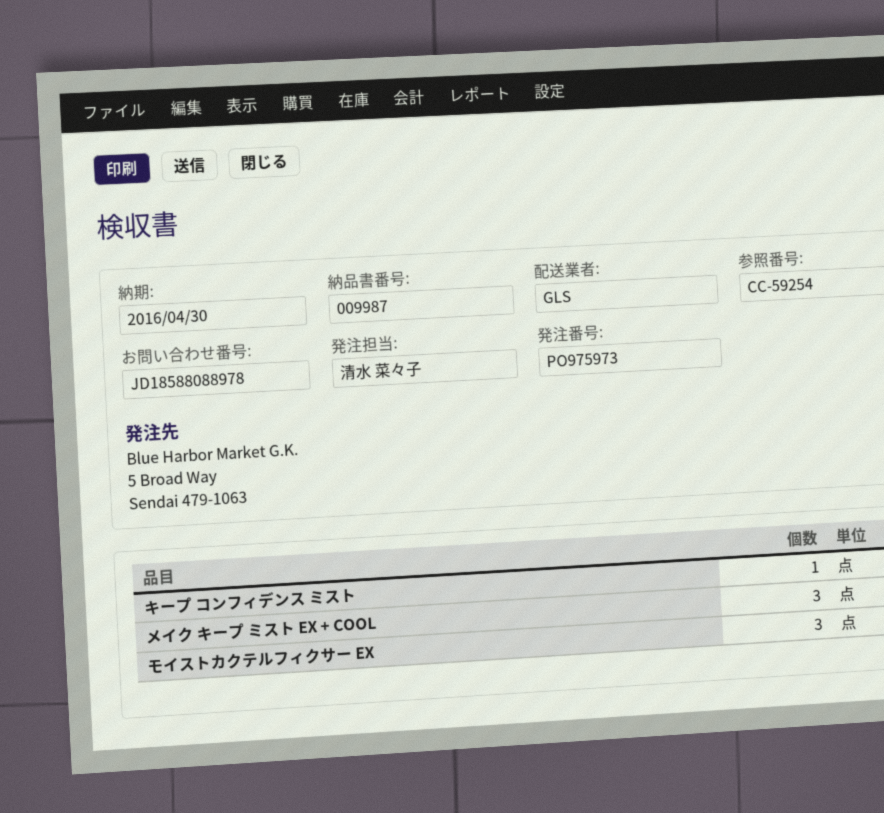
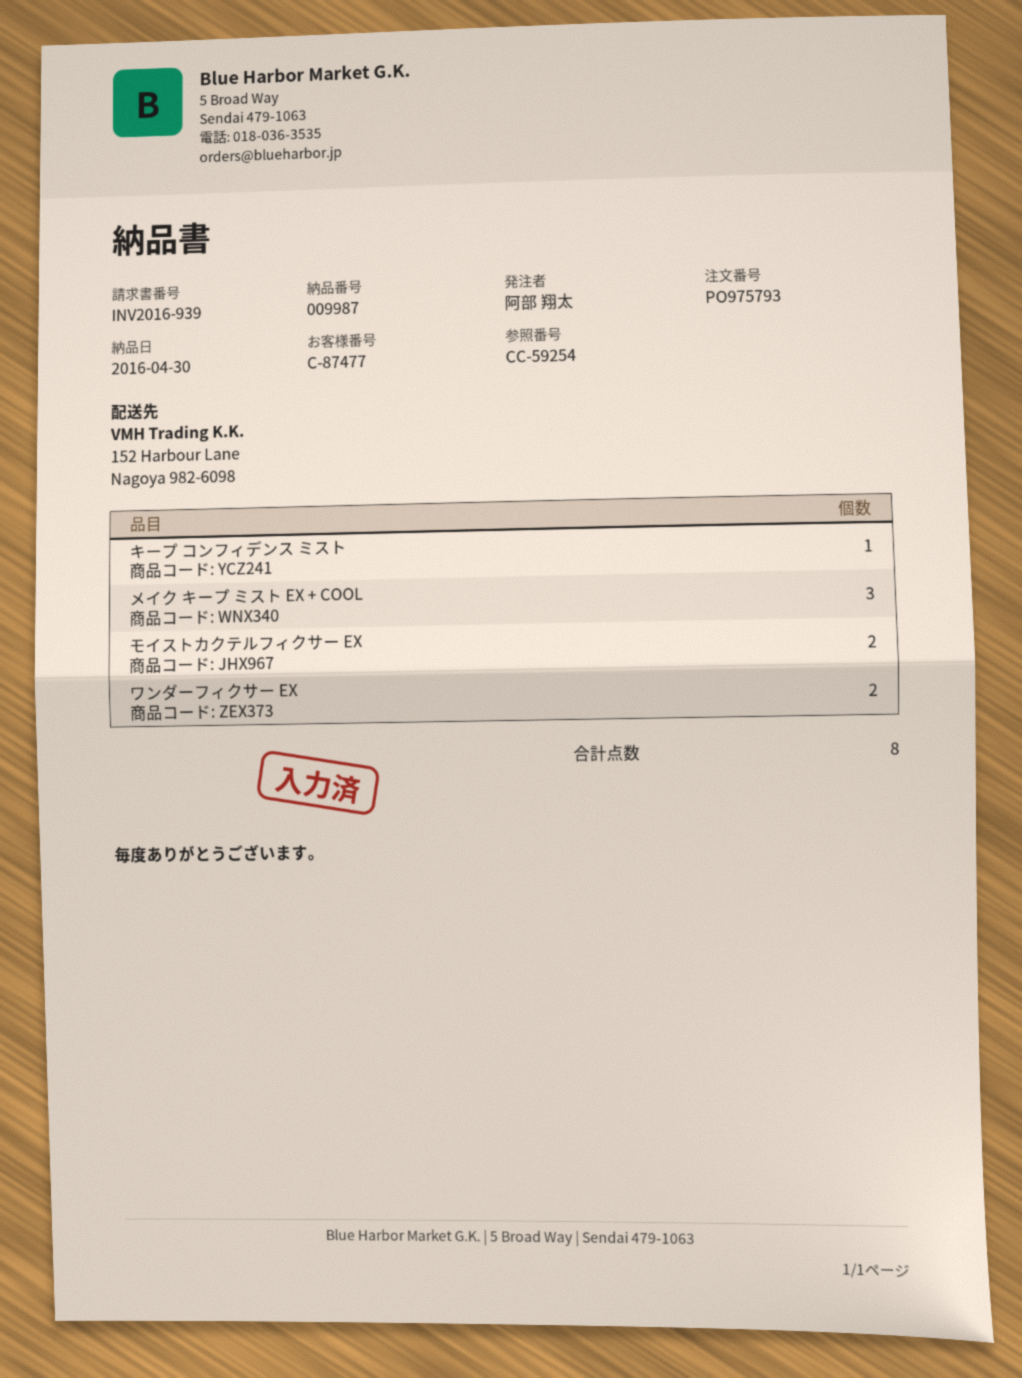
order number: PO975973 -> PO975793
ordered by: 清水 菜々子 -> 阿部 翔太
モイストカクテルフィクサー EX: 3 -> 2
ワンダーフィクサー EX: none -> 2

